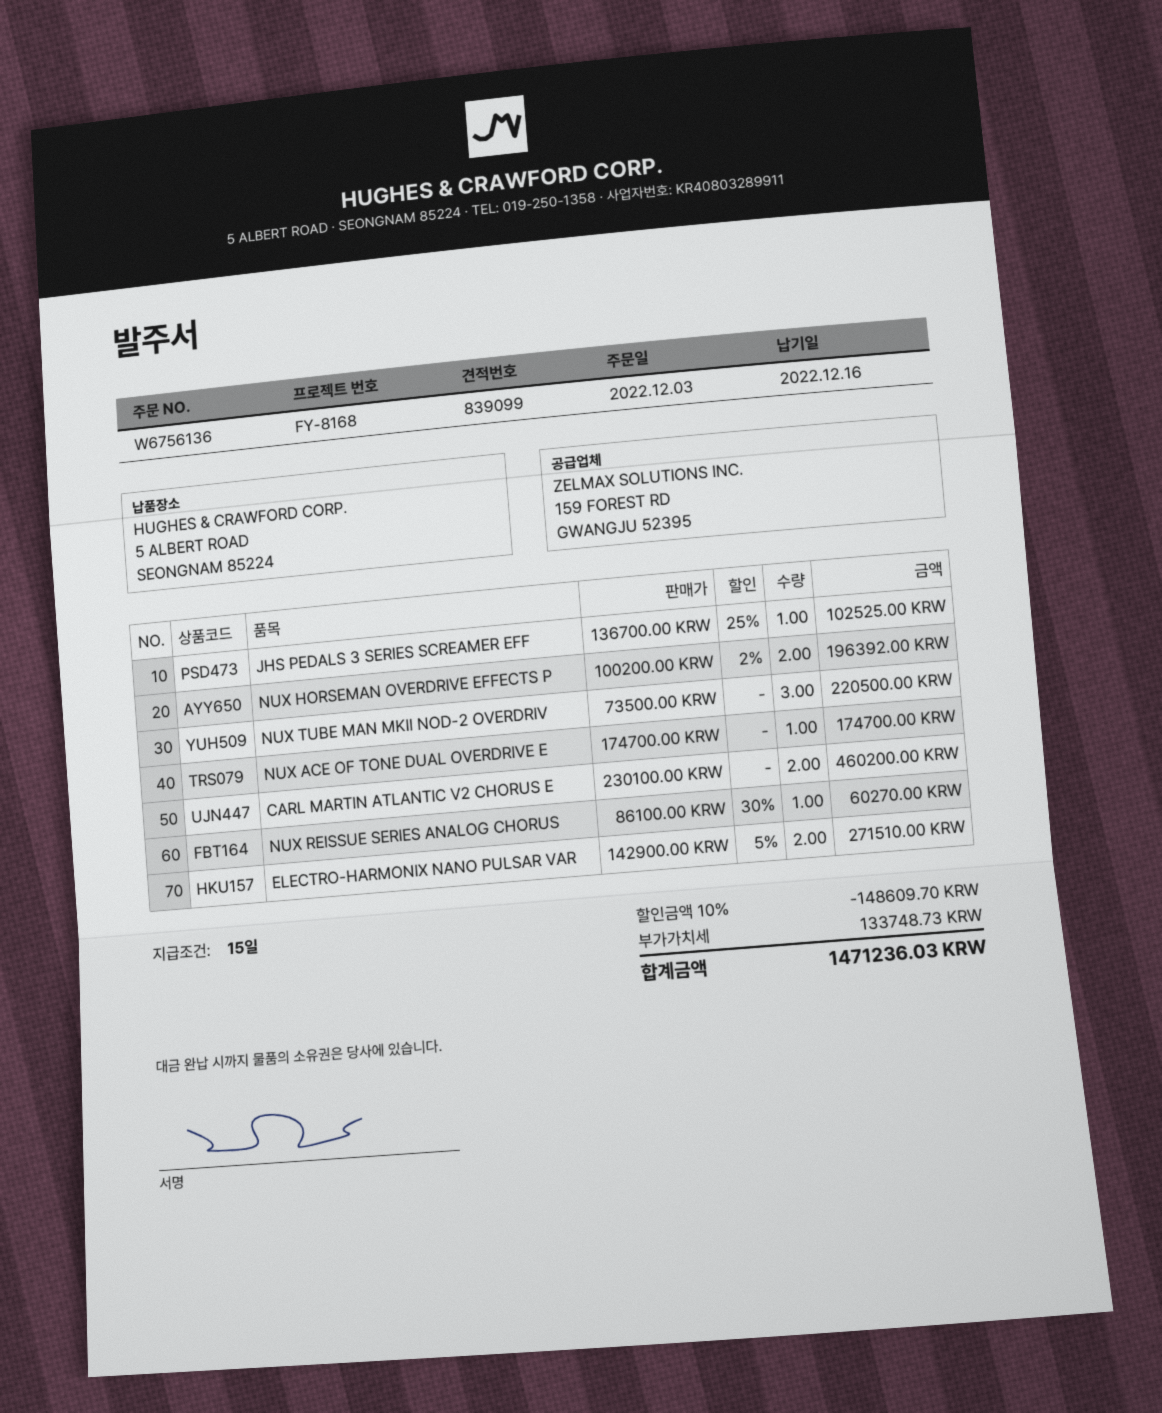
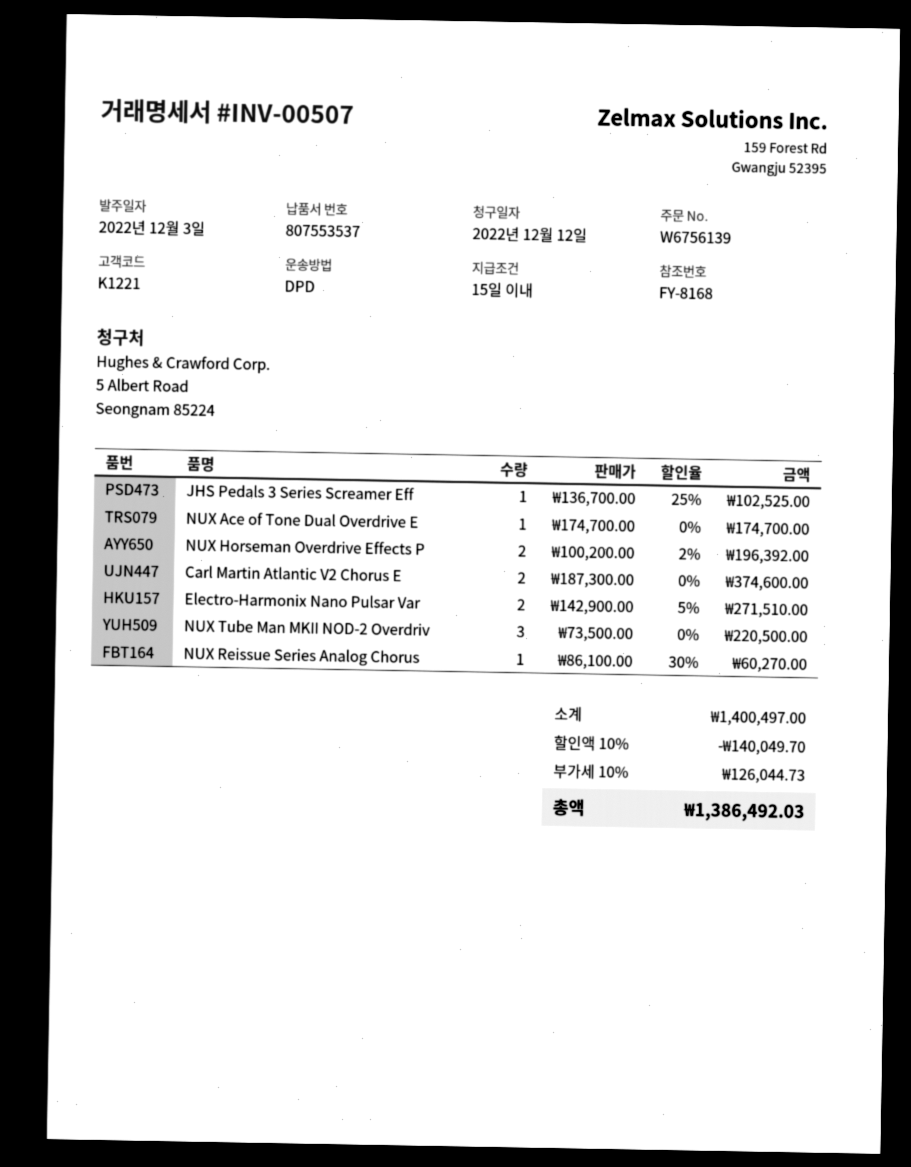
order number: W6756136 -> W6756139
CARL MARTIN ATLANTIC V2 CHORUS E: 2 x 230100.00 = 460200.00 -> 2 x 187300.00 = 374600.00
discount: 10% = 148609.70 -> 10% = 140049.70
tax: 133748.73 -> 126044.73
total: 1471236.03 -> 1386492.03

